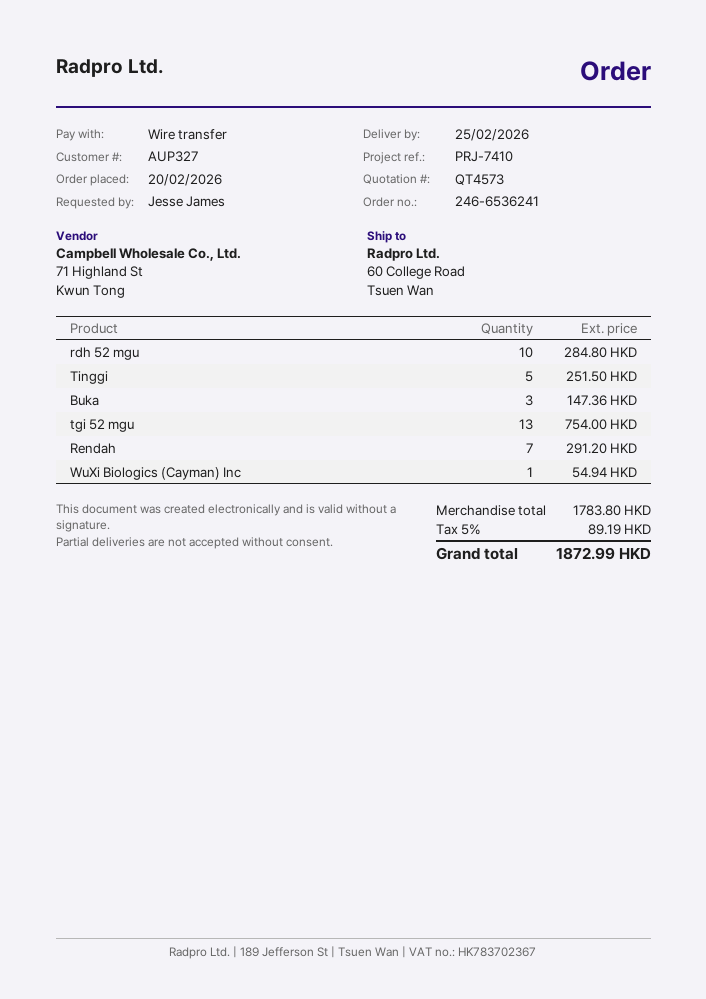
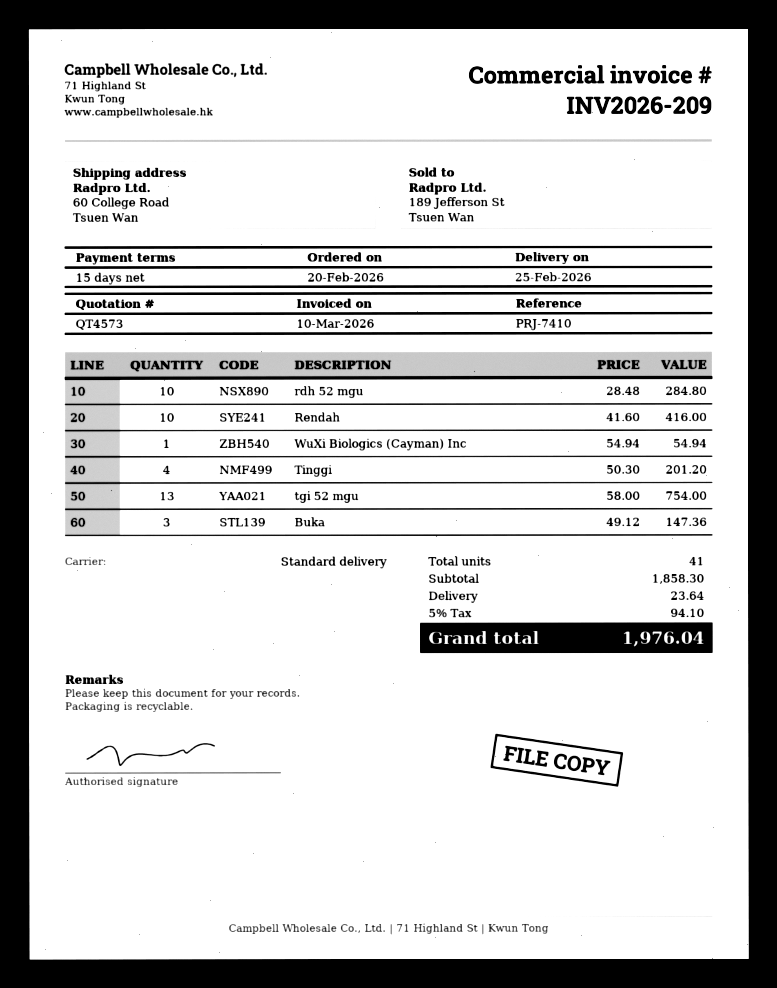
Tinggi: 5 for 251.50 -> 4 for 201.20
Rendah: 7 for 291.20 -> 10 for 416.00
subtotal: 1783.80 -> 1858.30
shipping: none -> 23.64
tax: 5% = 89.19 -> 5% = 94.10
total: 1872.99 -> 1976.04

